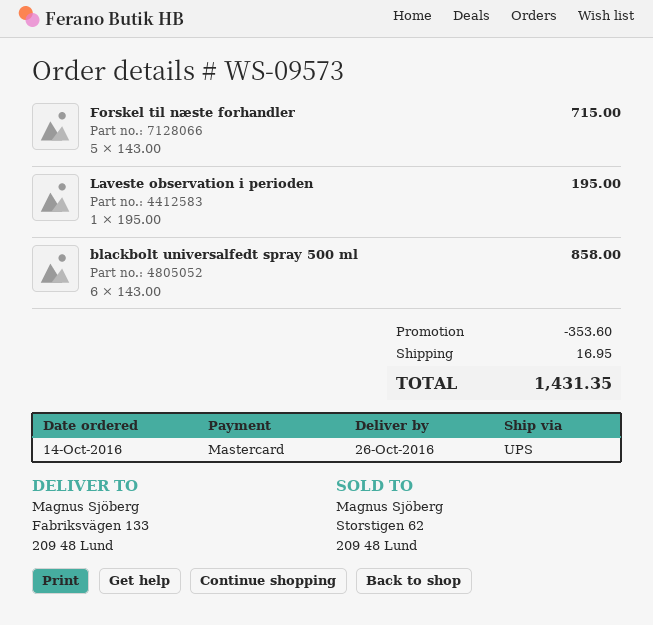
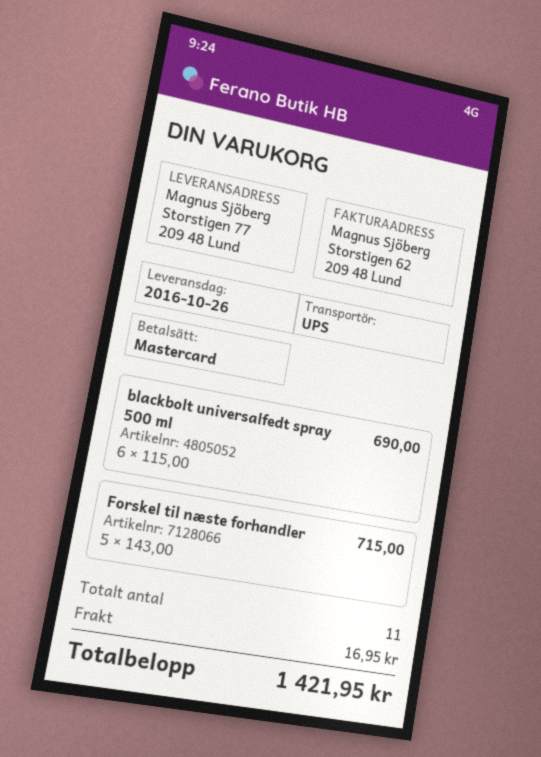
ship to: Fabriksvägen 133, 209 48 Lund -> Storstigen 77, 209 48 Lund
Laveste observation i perioden: 1 x 195.00 = 195.00 -> none
blackbolt universalfedt spray 500 ml: 6 x 143.00 = 858.00 -> 6 x 115.00 = 690.00
discount: 353.60 -> none
total: 1431.35 -> 1421.95

